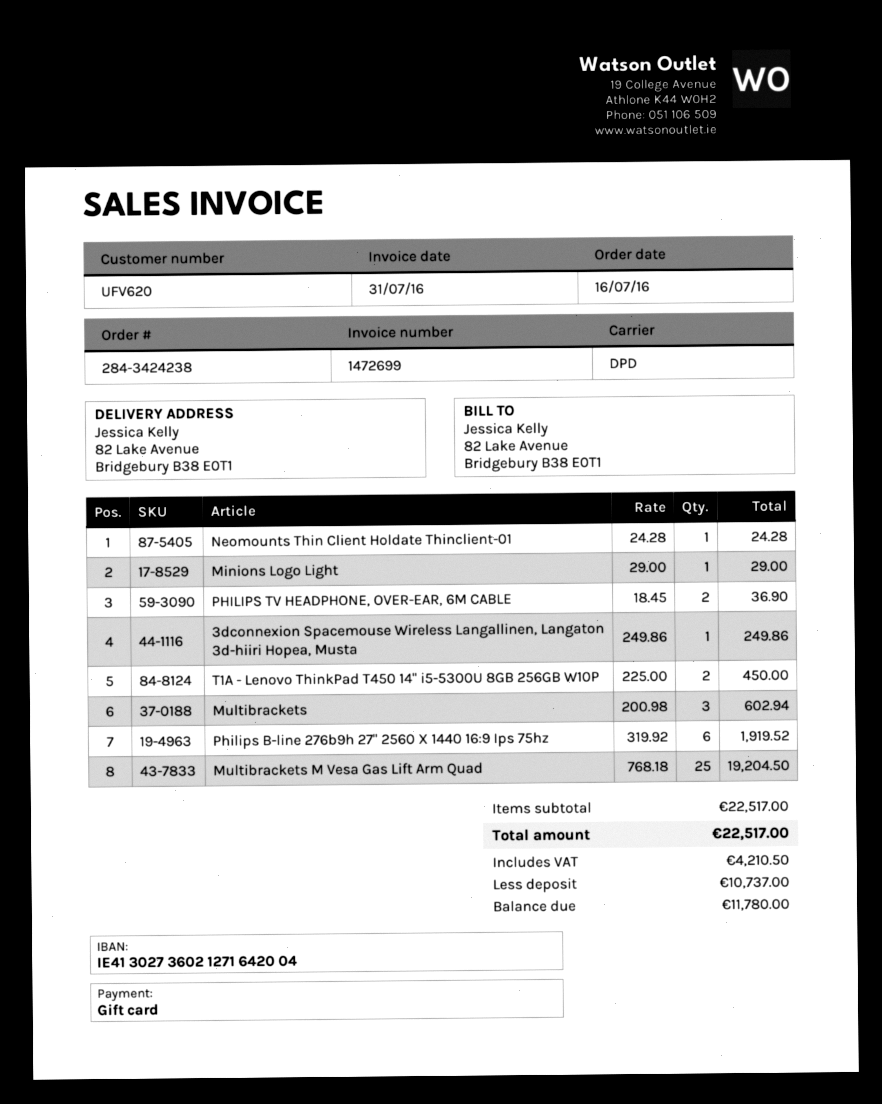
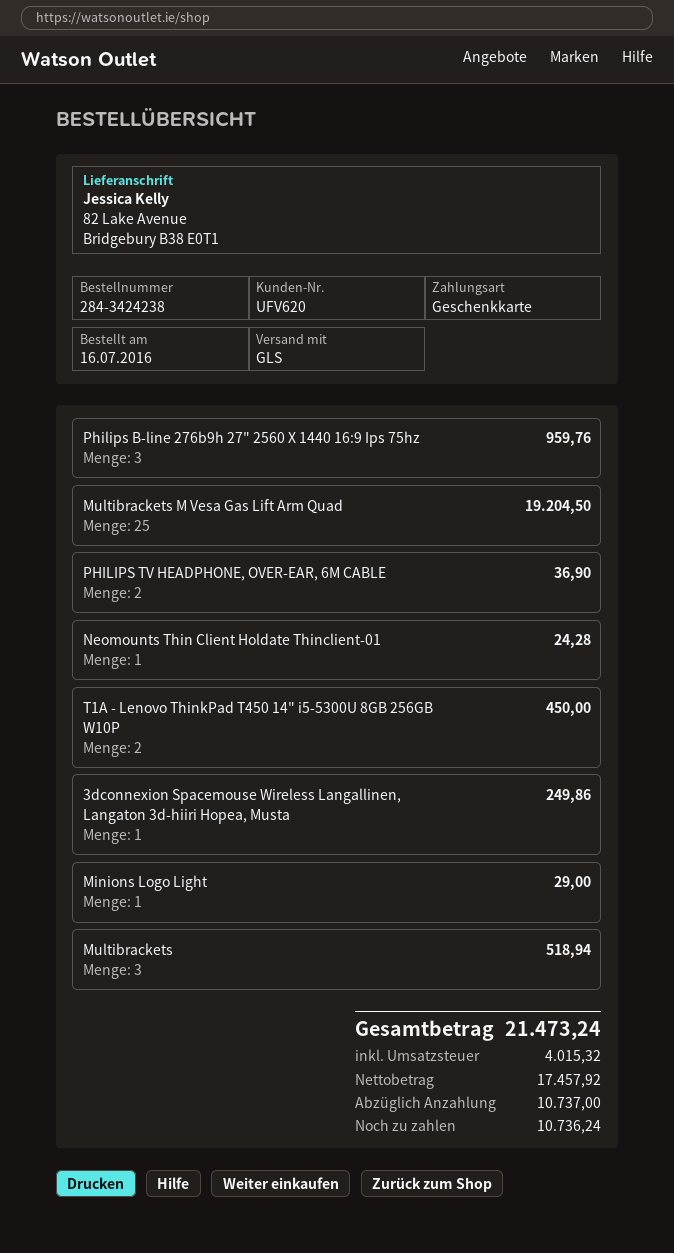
shipping method: DPD -> GLS
Multibrackets: 3 for 602.94 -> 3 for 518.94
Philips B-line 276b9h 27" 2560 X 1440 16:9 Ips 75hz: 6 for 1919.52 -> 3 for 959.76
tax: 4210.50 -> 4015.32
total: 22517.00 -> 21473.24
balance: 11780.00 -> 10736.24

